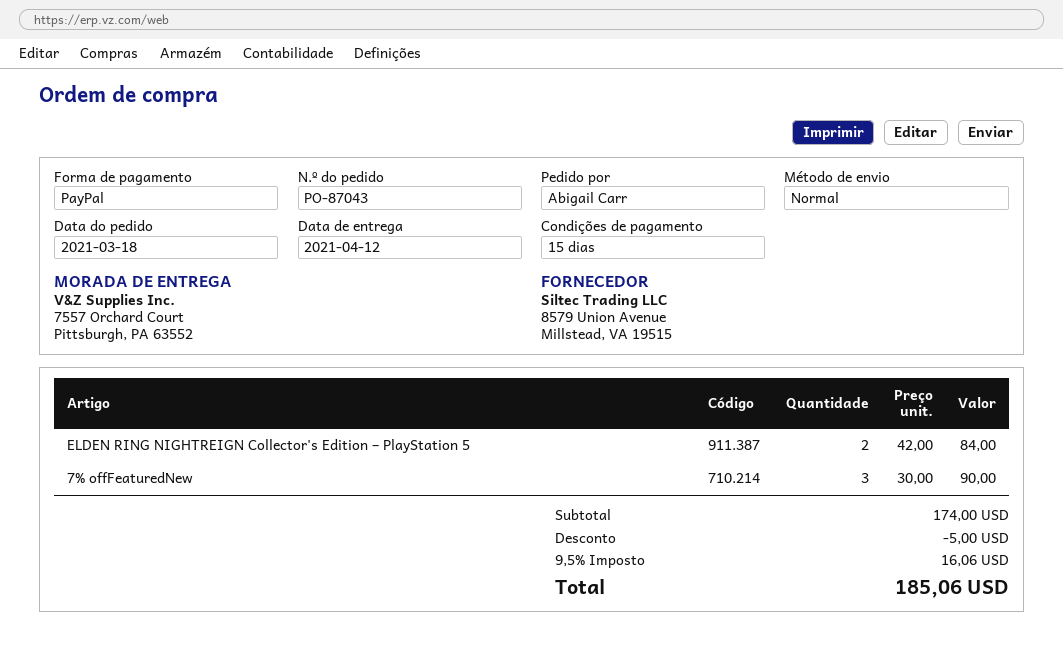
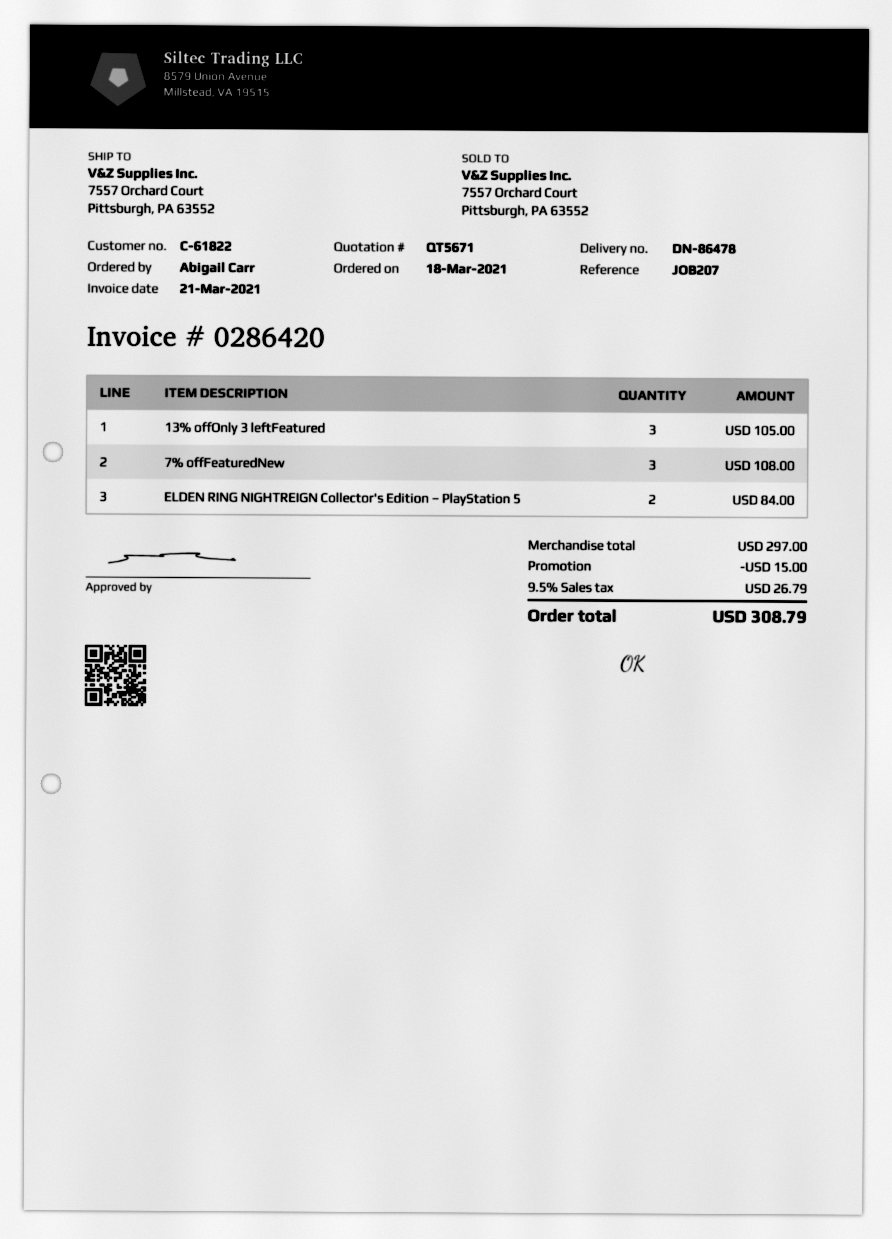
7% offFeaturedNew: 3 for 90.00 -> 3 for 108.00
13% offOnly 3 leftFeatured: none -> 3 for 105.00
subtotal: 174.00 -> 297.00
discount: 5.00 -> 15.00
tax: 9.5% = 16.06 -> 9.5% = 26.79
total: 185.06 -> 308.79

